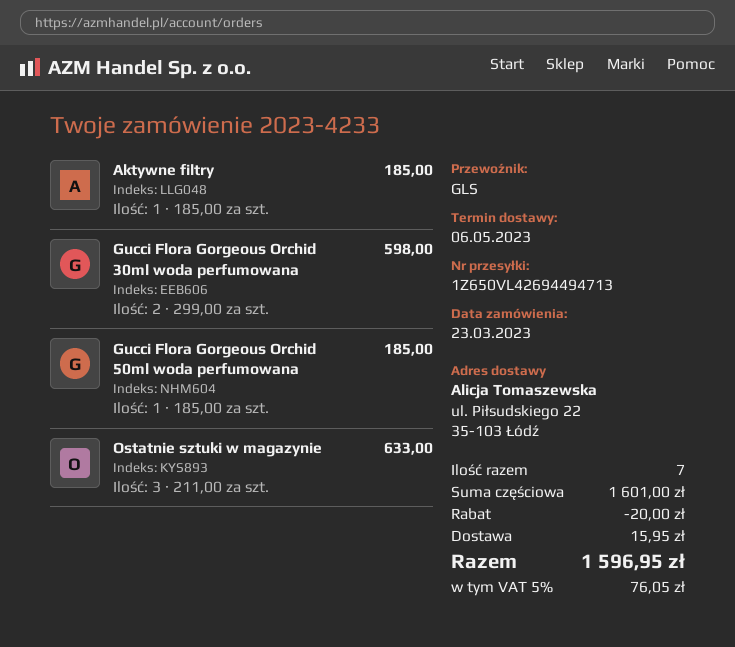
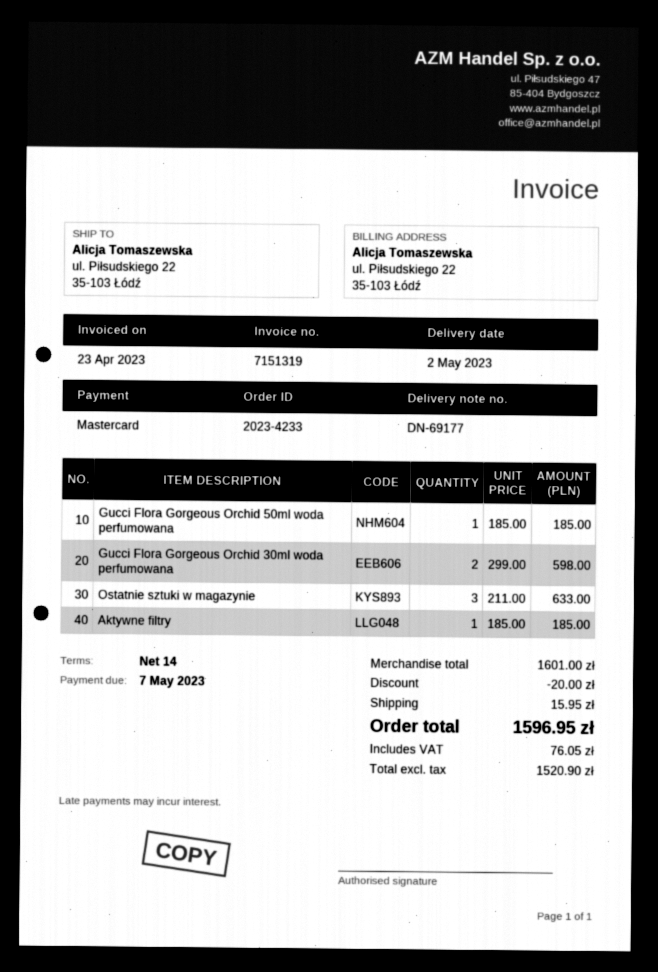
delivery date: 2023-05-06 -> 2023-05-02

